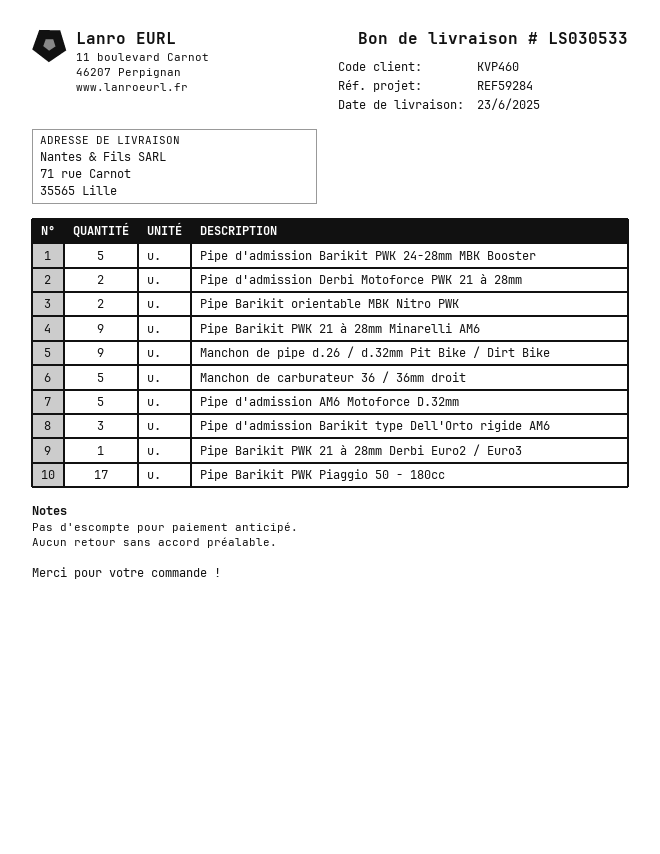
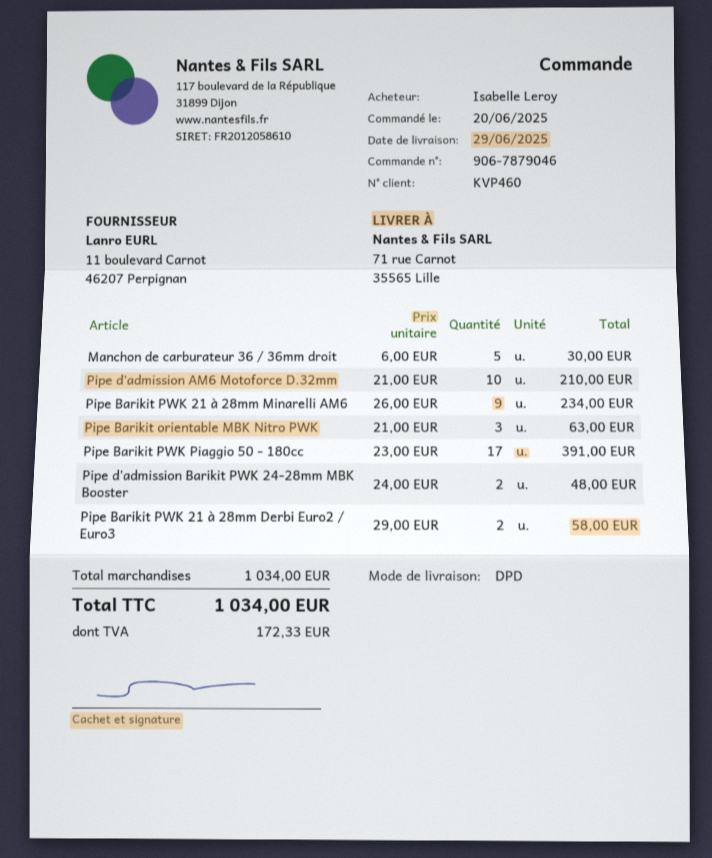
delivery date: 2025-06-23 -> 2025-06-29
Pipe d'admission Barikit PWK 24-28mm MBK Booster: 5 -> 2
Pipe d'admission Derbi Motoforce PWK 21 à 28mm: 2 -> none
Pipe Barikit orientable MBK Nitro PWK: 2 -> 3
Manchon de pipe d.26 / d.32mm Pit Bike / Dirt Bike: 9 -> none
Pipe d'admission AM6 Motoforce D.32mm: 5 -> 10
Pipe d'admission Barikit type Dell'Orto rigide AM6: 3 -> none
Pipe Barikit PWK 21 à 28mm Derbi Euro2 / Euro3: 1 -> 2

